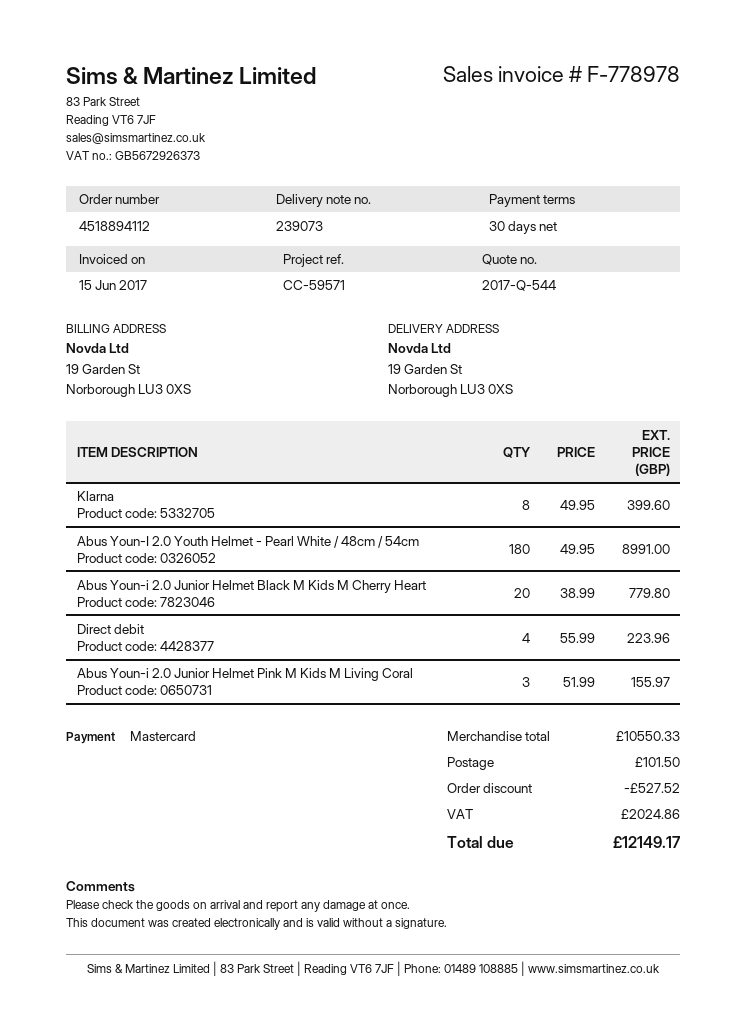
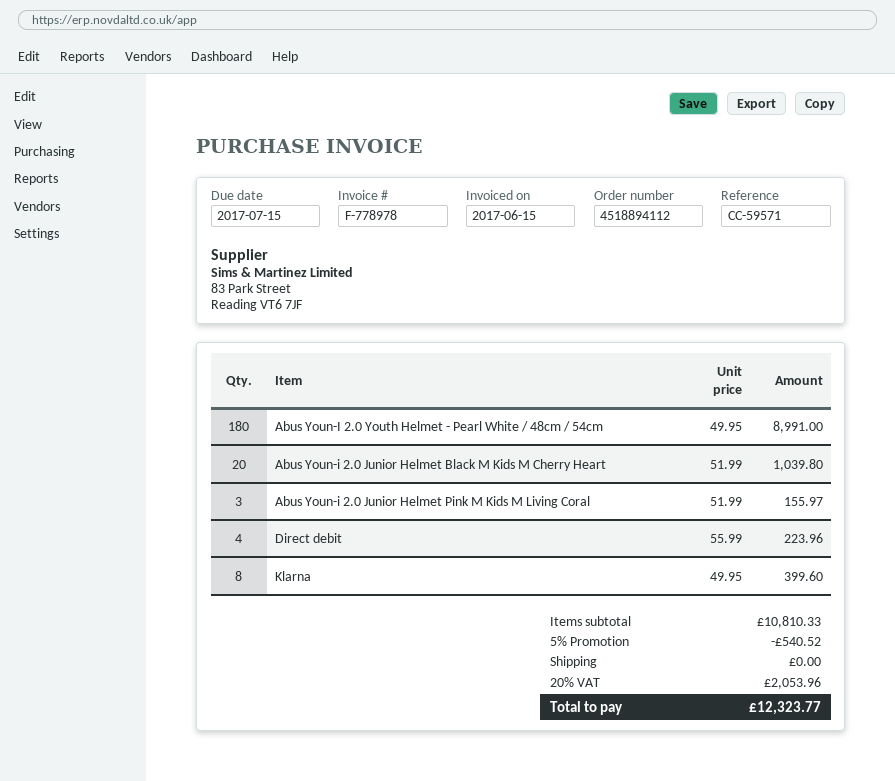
Abus Youn-i 2.0 Junior Helmet Black M Kids M Cherry Heart: 20 x 38.99 = 779.80 -> 20 x 51.99 = 1039.80
subtotal: 10550.33 -> 10810.33
discount: 527.52 -> 540.52
shipping: 101.50 -> 0.00
tax: 2024.86 -> 2053.96
total: 12149.17 -> 12323.77

